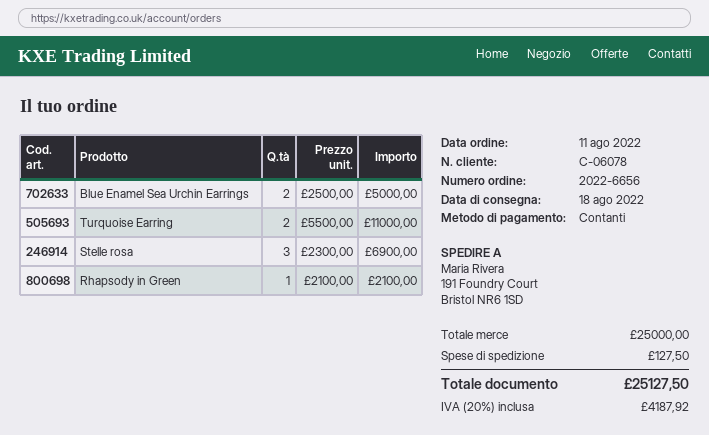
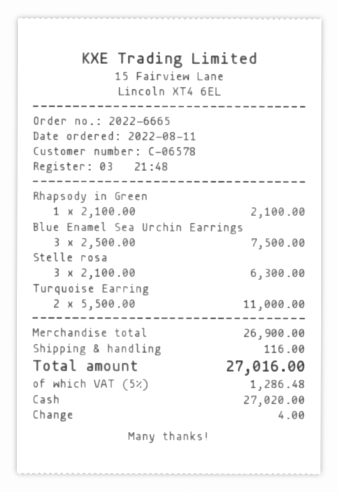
order number: 2022-6656 -> 2022-6665
customer number: C-06078 -> C-06578
Blue Enamel Sea Urchin Earrings: 2 x 2500.00 = 5000.00 -> 3 x 2500.00 = 7500.00
Stelle rosa: 3 x 2300.00 = 6900.00 -> 3 x 2100.00 = 6300.00
subtotal: 25000.00 -> 26900.00
shipping: 127.50 -> 116.00
tax: 20% = 4187.92 -> 5% = 1286.48
total: 25127.50 -> 27016.00

